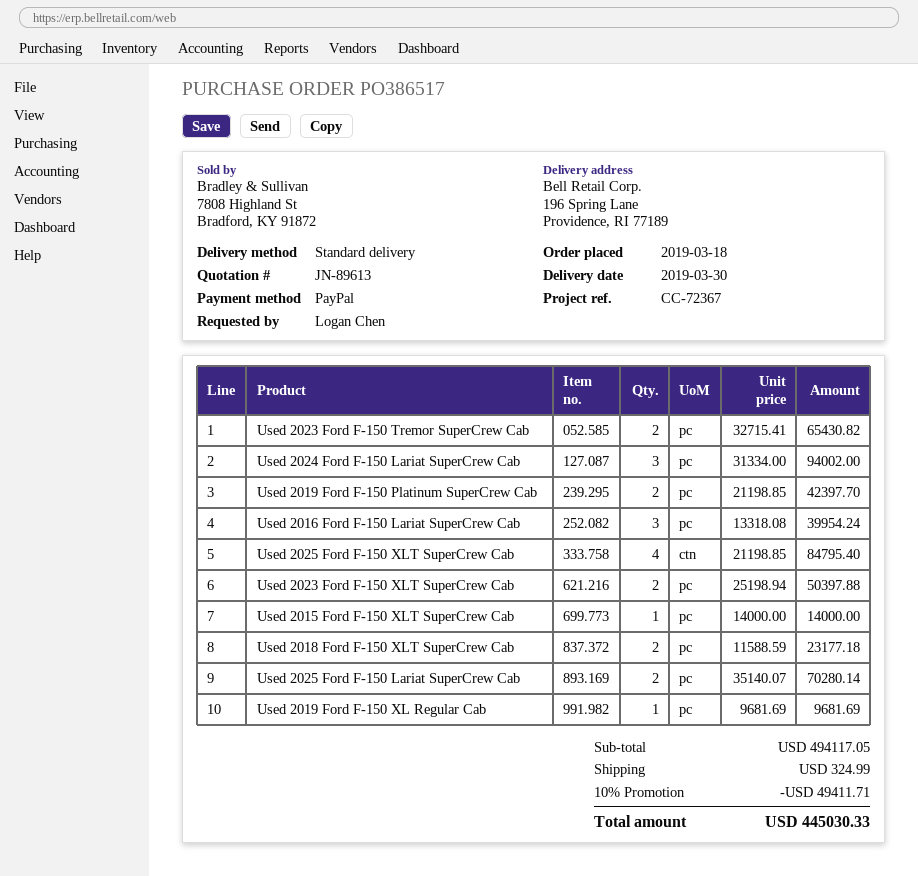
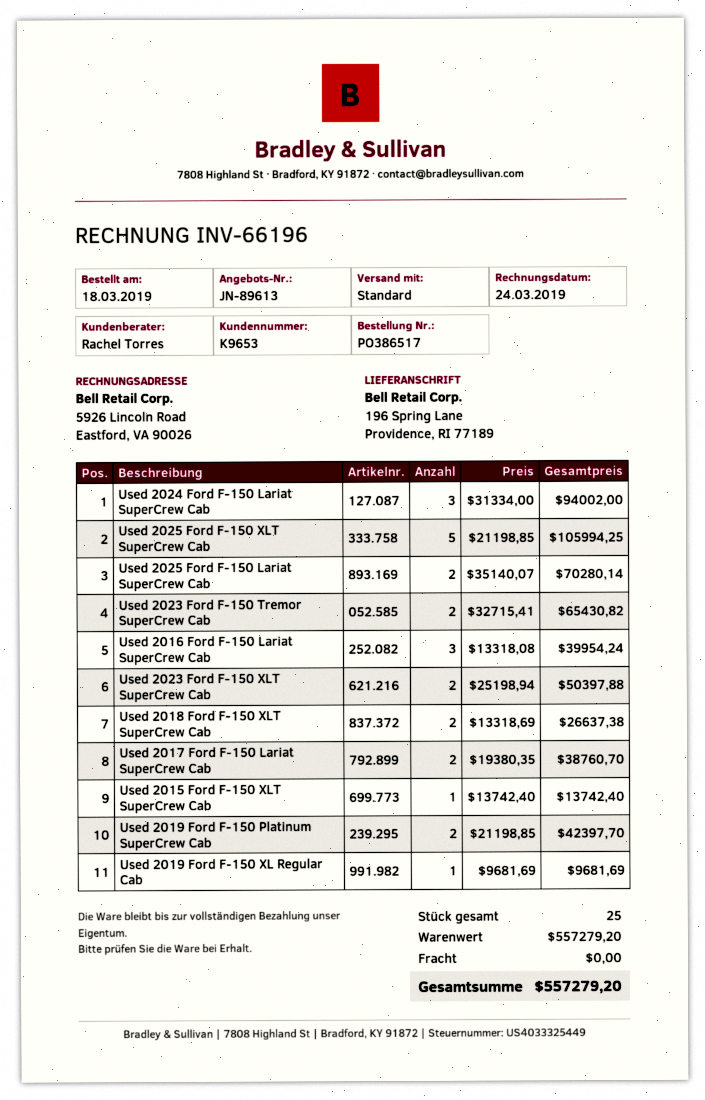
Used 2025 Ford F-150 XLT SuperCrew Cab: 4 x 21198.85 = 84795.40 -> 5 x 21198.85 = 105994.25
Used 2015 Ford F-150 XLT SuperCrew Cab: 1 x 14000.00 = 14000.00 -> 1 x 13742.40 = 13742.40
Used 2018 Ford F-150 XLT SuperCrew Cab: 2 x 11588.59 = 23177.18 -> 2 x 13318.69 = 26637.38
Used 2017 Ford F-150 Lariat SuperCrew Cab: none -> 2 x 19380.35 = 38760.70
subtotal: 494117.05 -> 557279.20
discount: 10% = 49411.71 -> none
shipping: 324.99 -> 0.00
total: 445030.33 -> 557279.20

